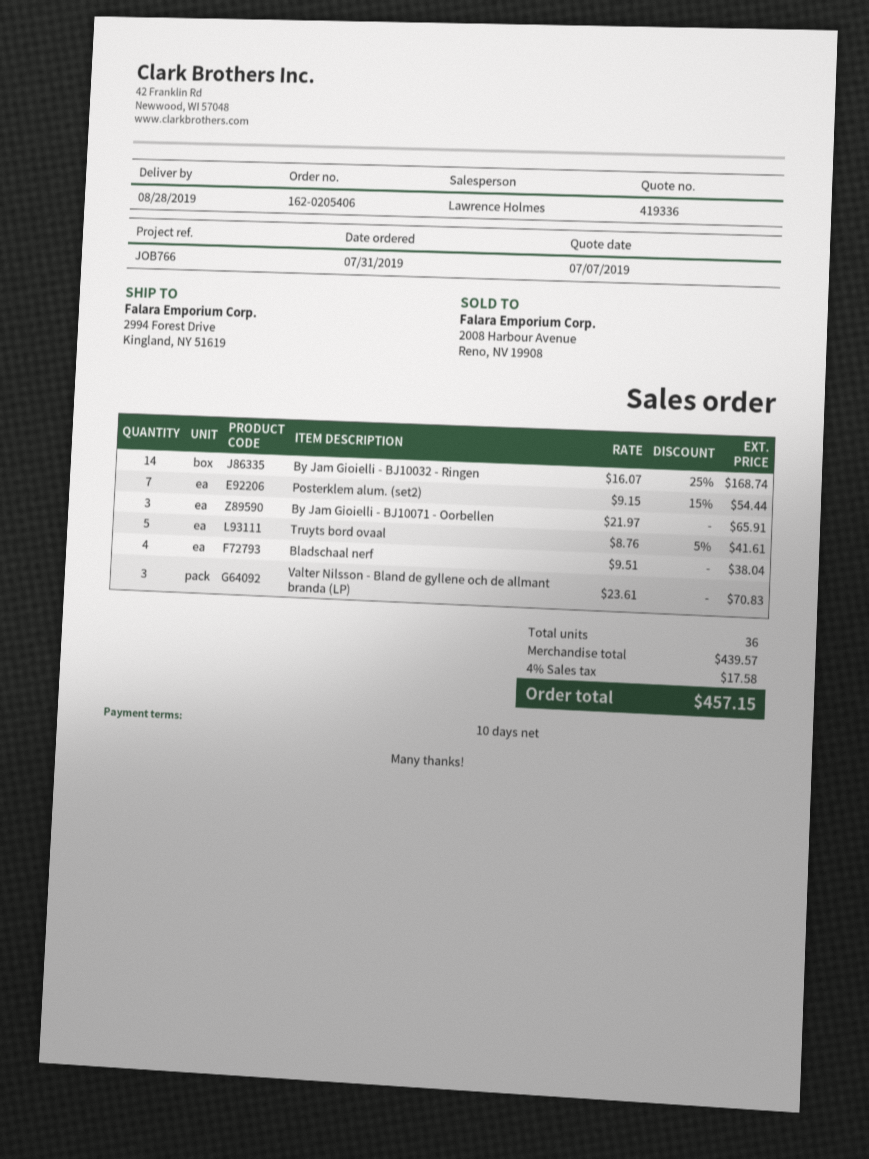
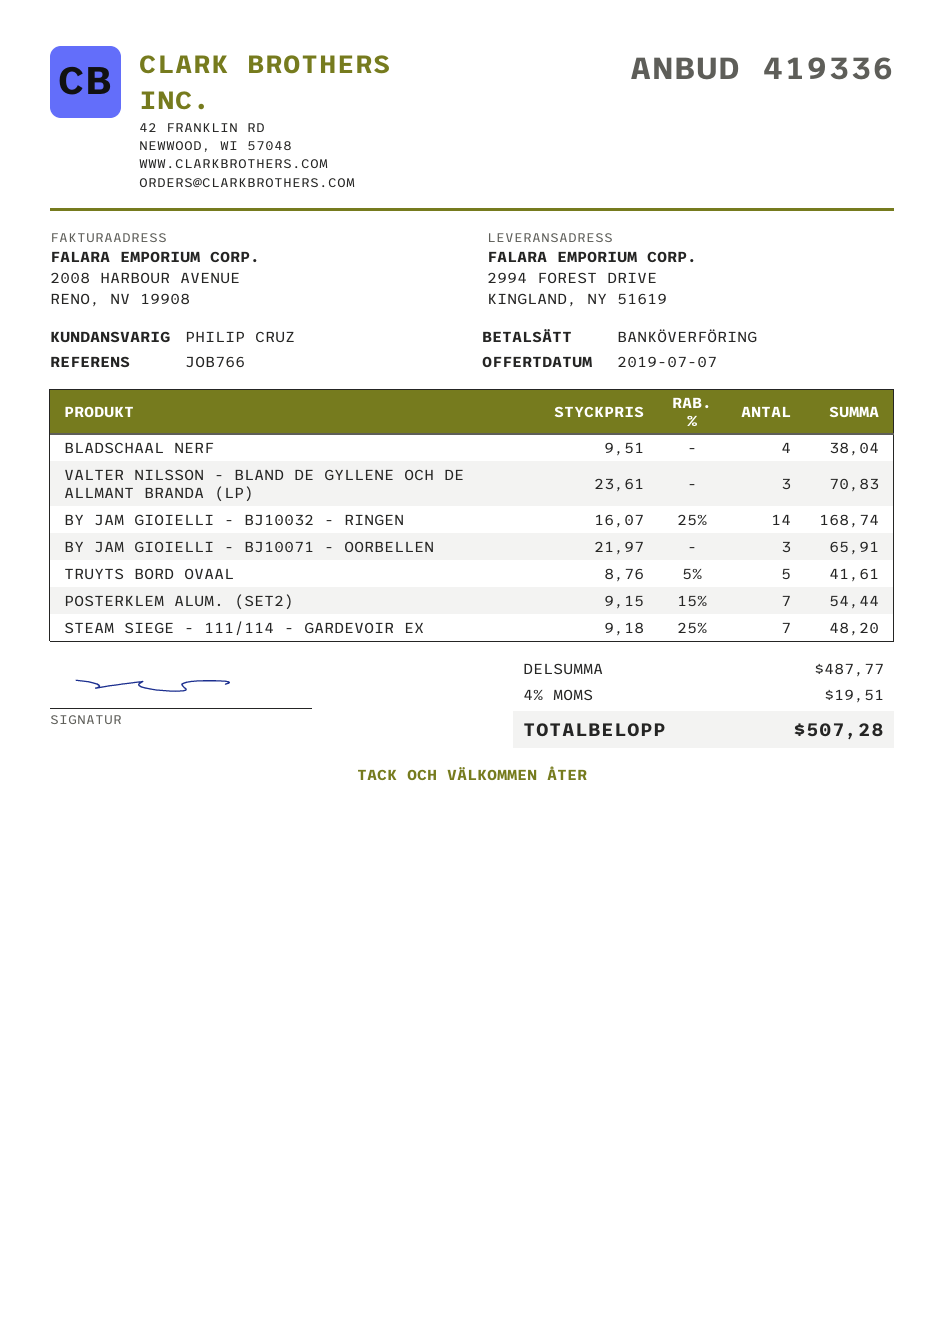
sales rep: Lawrence Holmes -> PHILIP CRUZ
STEAM SIEGE - 111/114 - GARDEVOIR EX: none -> 7 x 9.18 - 25% = 48.20
subtotal: 439.57 -> 487.77
tax: 4% = 17.58 -> 4% = 19.51
total: 457.15 -> 507.28

